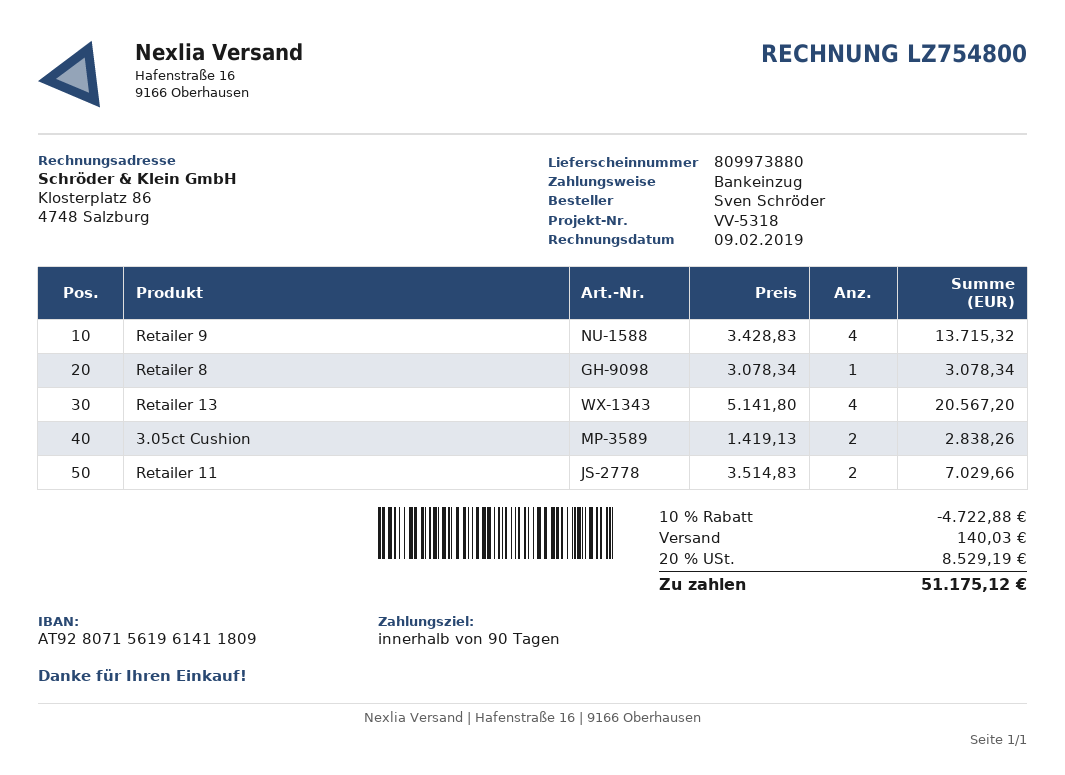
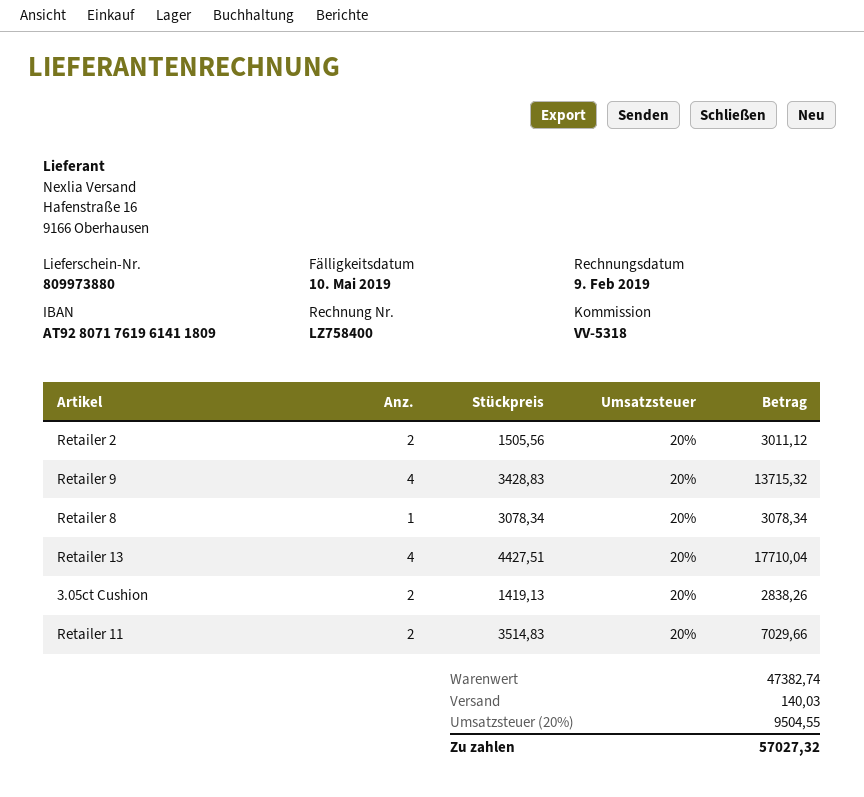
invoice number: LZ754800 -> LZ758400
bank account: AT928071561961411809 -> AT928071761961411809
Retailer 13: 4 x 5141.80 = 20567.20 -> 4 x 4427.51 = 17710.04
Retailer 2: none -> 2 x 1505.56 = 3011.12
discount: 10% = 4722.88 -> none
tax: 20% = 8529.19 -> 20% = 9504.55
total: 51175.12 -> 57027.32

